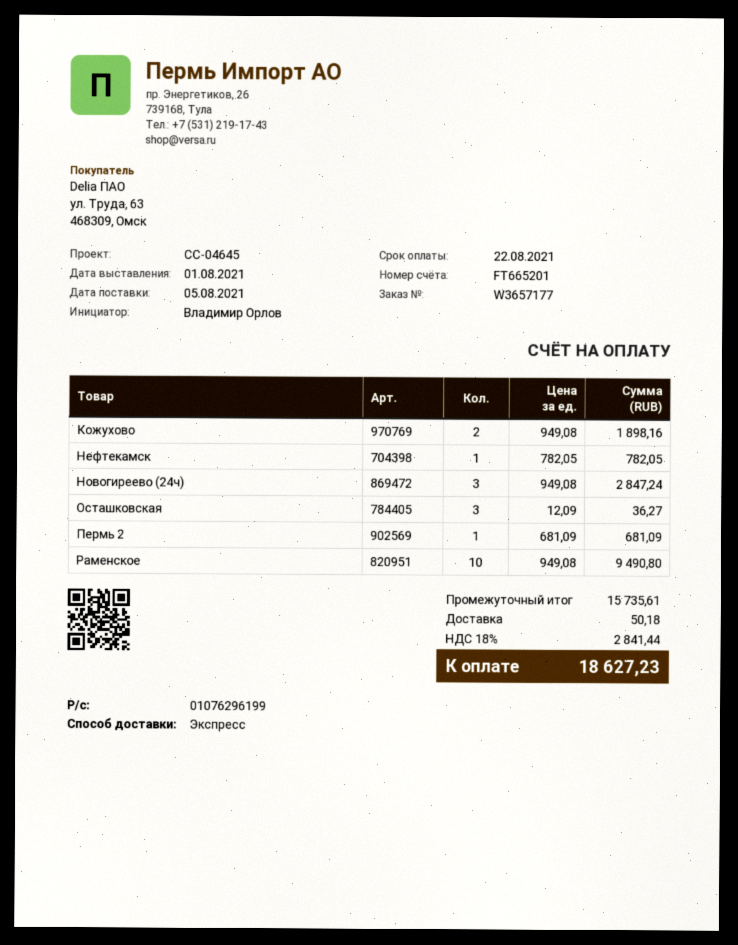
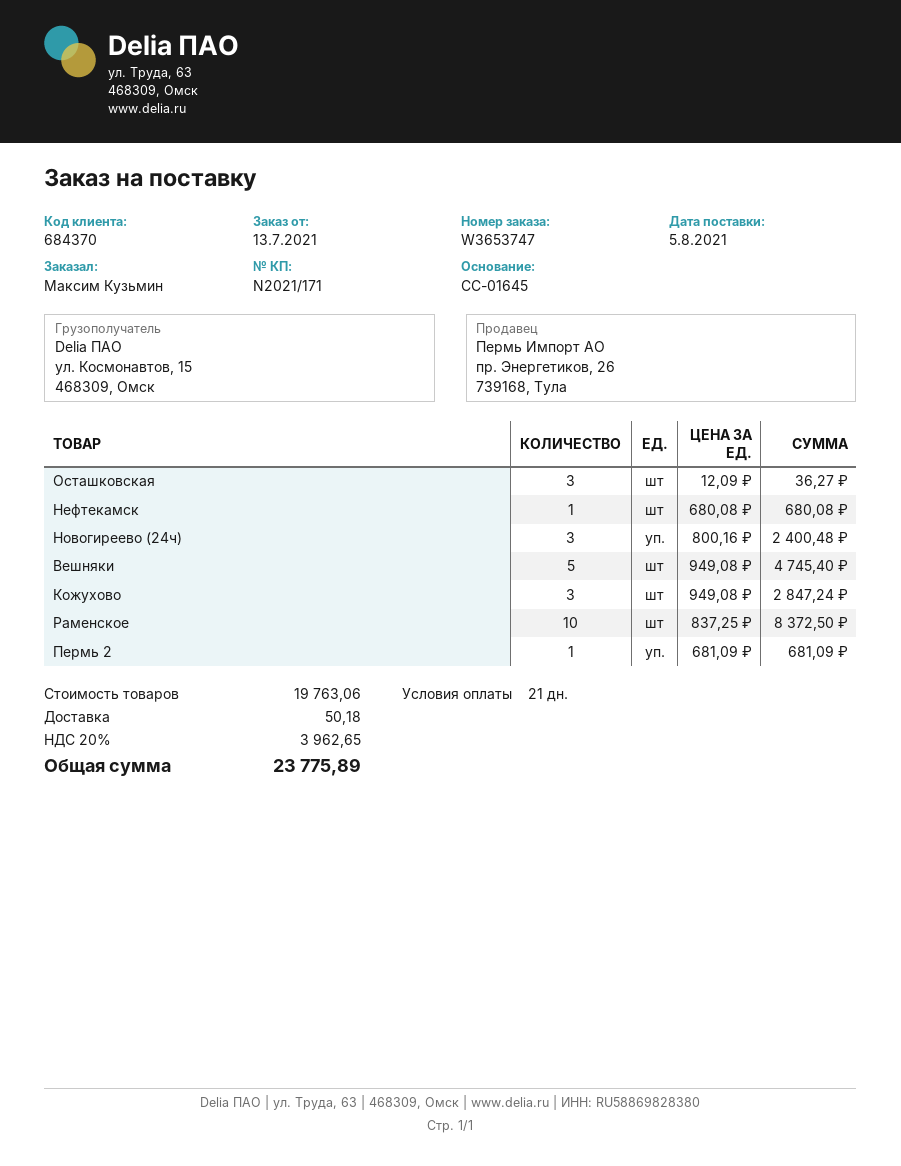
order number: W3657177 -> W3653747
reference: CC-04645 -> CC-01645
ordered by: Владимир Орлов -> Максим Кузьмин
Кожухово: 2 x 949.08 = 1898.16 -> 3 x 949.08 = 2847.24
Нефтекамск: 1 x 782.05 = 782.05 -> 1 x 680.08 = 680.08
Новогиреево (24ч): 3 x 949.08 = 2847.24 -> 3 x 800.16 = 2400.48
Раменское: 10 x 949.08 = 9490.80 -> 10 x 837.25 = 8372.50
Вешняки: none -> 5 x 949.08 = 4745.40
subtotal: 15735.61 -> 19763.06
tax: 18% = 2841.44 -> 20% = 3962.65
total: 18627.23 -> 23775.89

